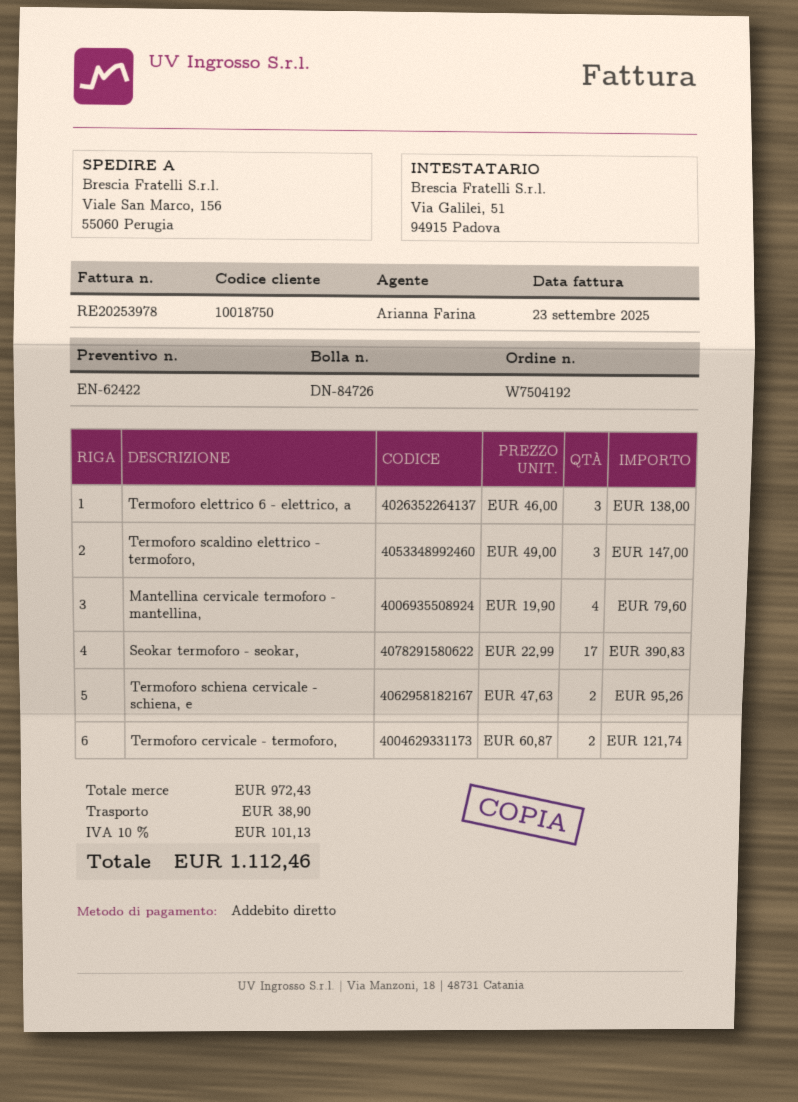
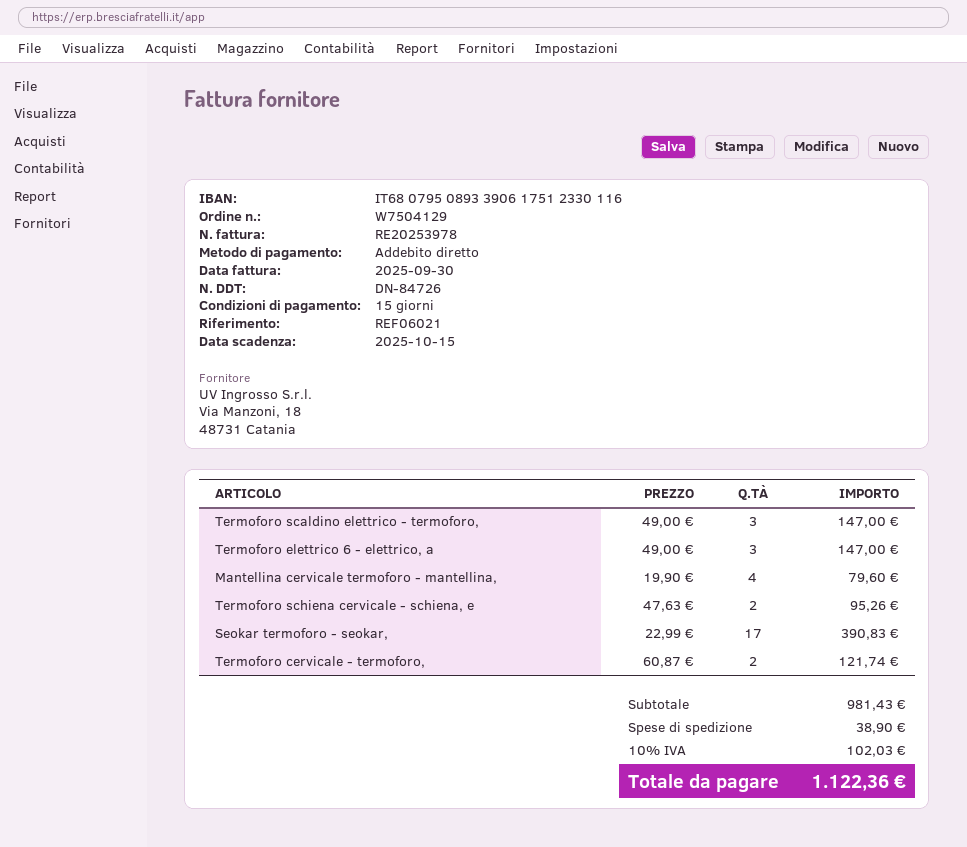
order number: W7504192 -> W7504129
invoice date: 2025-09-23 -> 2025-09-30
Termoforo elettrico 6 - elettrico, a: 3 x 46.00 = 138.00 -> 3 x 49.00 = 147.00
subtotal: 972.43 -> 981.43
tax: 10% = 101.13 -> 10% = 102.03
total: 1112.46 -> 1122.36

